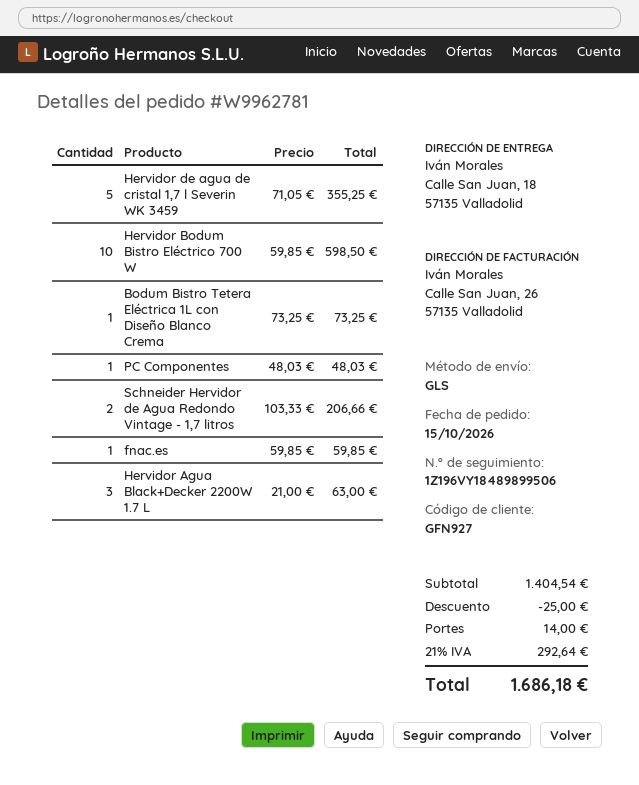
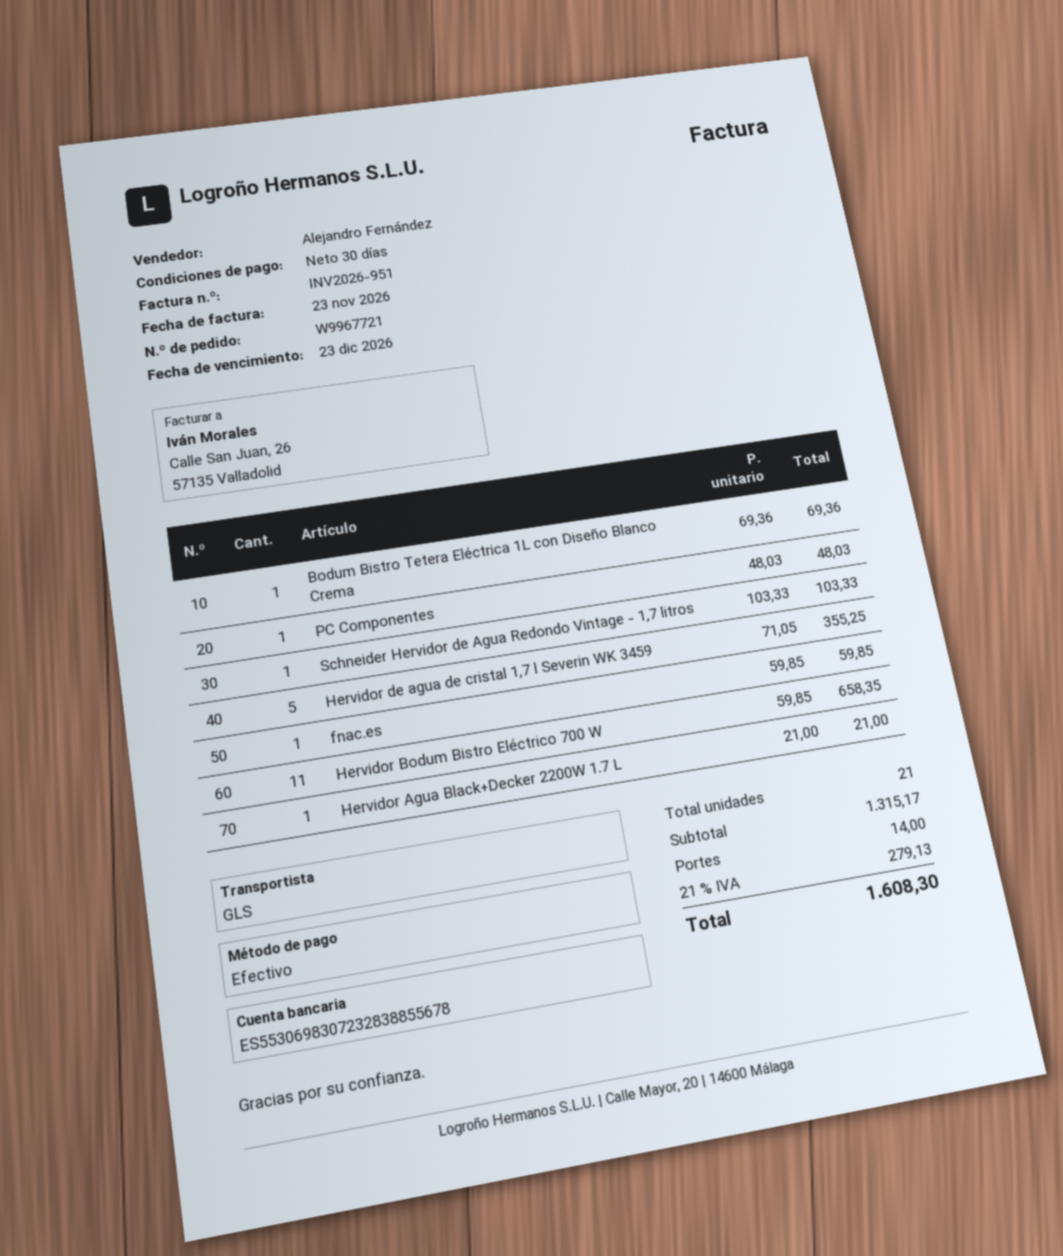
order number: W9962781 -> W9967721
Hervidor Bodum Bistro Eléctrico 700 W: 10 x 59.85 = 598.50 -> 11 x 59.85 = 658.35
Bodum Bistro Tetera Eléctrica 1L con Diseño Blanco Crema: 1 x 73.25 = 73.25 -> 1 x 69.36 = 69.36
Schneider Hervidor de Agua Redondo Vintage - 1,7 litros: 2 x 103.33 = 206.66 -> 1 x 103.33 = 103.33
Hervidor Agua Black+Decker 2200W 1.7 L: 3 x 21.00 = 63.00 -> 1 x 21.00 = 21.00
subtotal: 1404.54 -> 1315.17
discount: 25.00 -> none
tax: 21% = 292.64 -> 21% = 279.13
total: 1686.18 -> 1608.30

